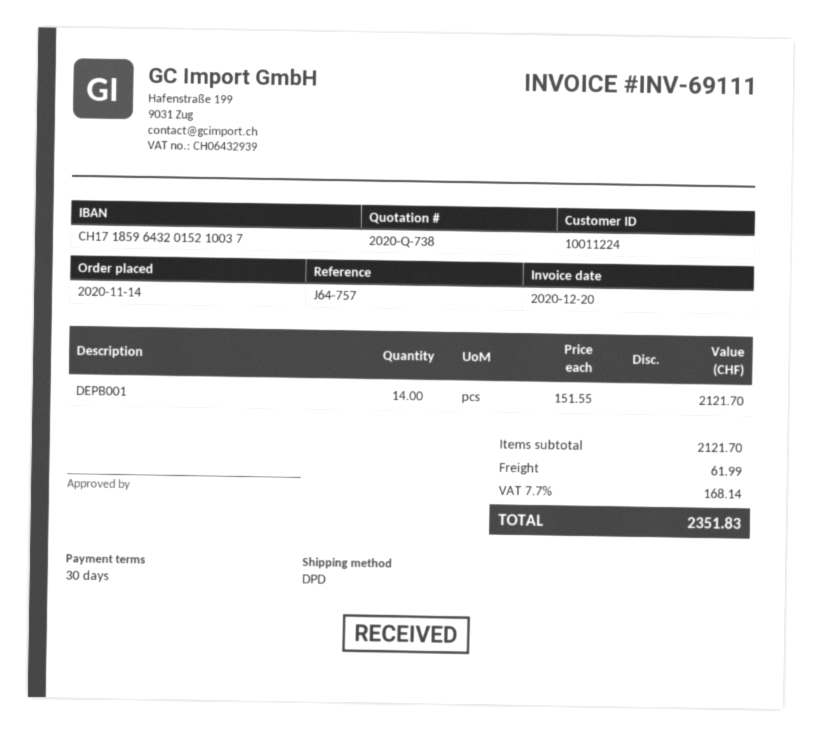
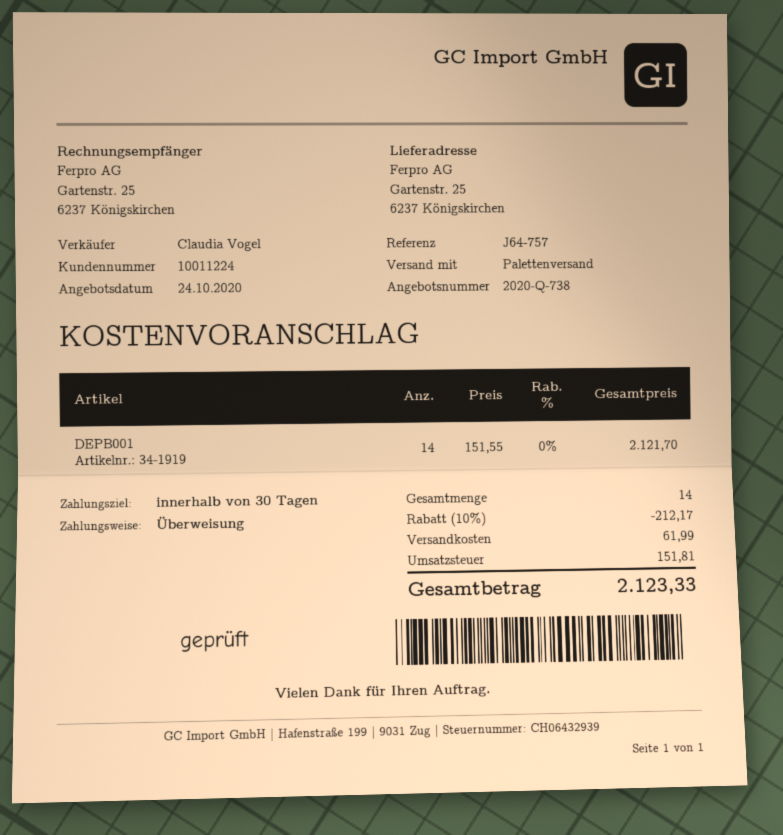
shipping method: DPD -> pallet freight
discount: none -> 10% = 212.17
tax: 168.14 -> 151.81
total: 2351.83 -> 2123.33

